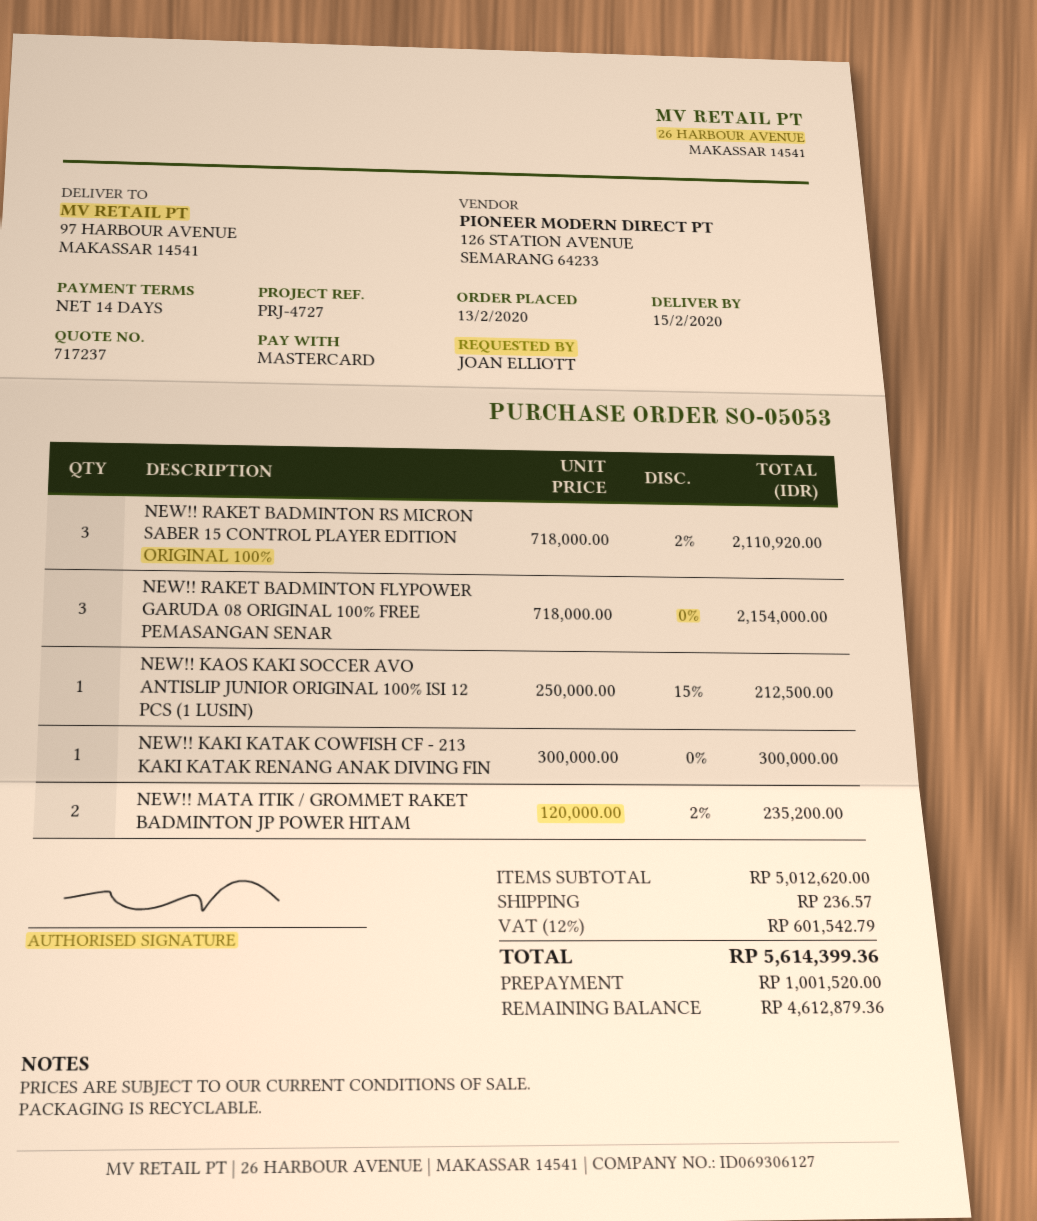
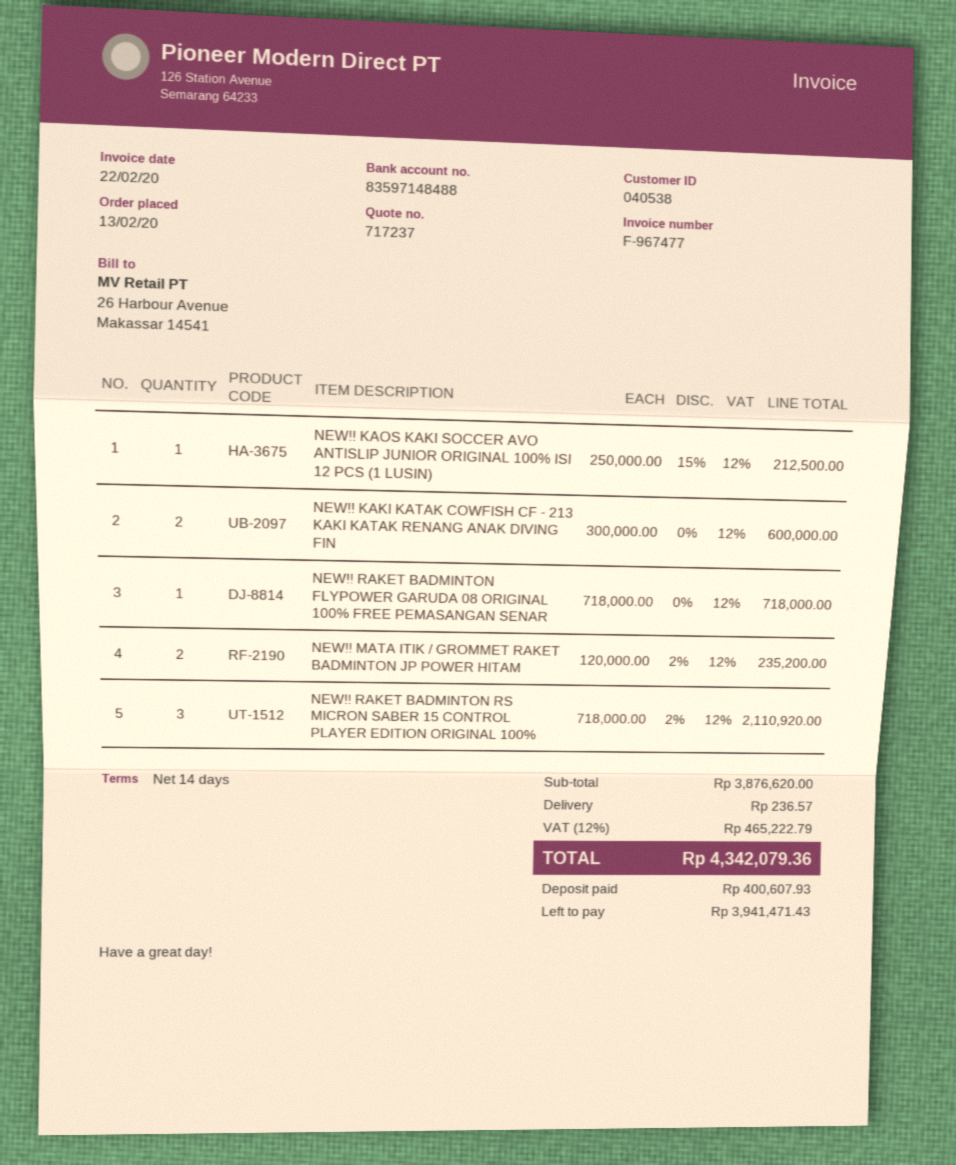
NEW!! RAKET BADMINTON FLYPOWER GARUDA 08 ORIGINAL 100% FREE PEMASANGAN SENAR: 3 x 718000.00 = 2154000.00 -> 1 x 718000.00 = 718000.00
NEW!! KAKI KATAK COWFISH CF - 213 KAKI KATAK RENANG ANAK DIVING FIN: 1 x 300000.00 = 300000.00 -> 2 x 300000.00 = 600000.00
subtotal: 5012620.00 -> 3876620.00
tax: 12% = 601542.79 -> 12% = 465222.79
total: 5614399.36 -> 4342079.36
deposit: 1001520.00 -> 400607.93
balance: 4612879.36 -> 3941471.43

